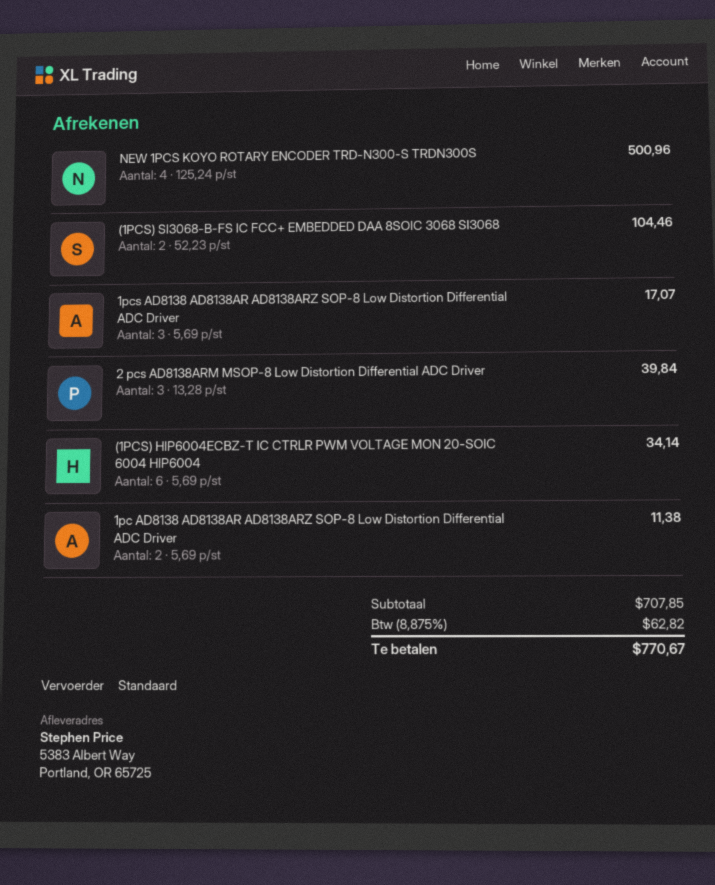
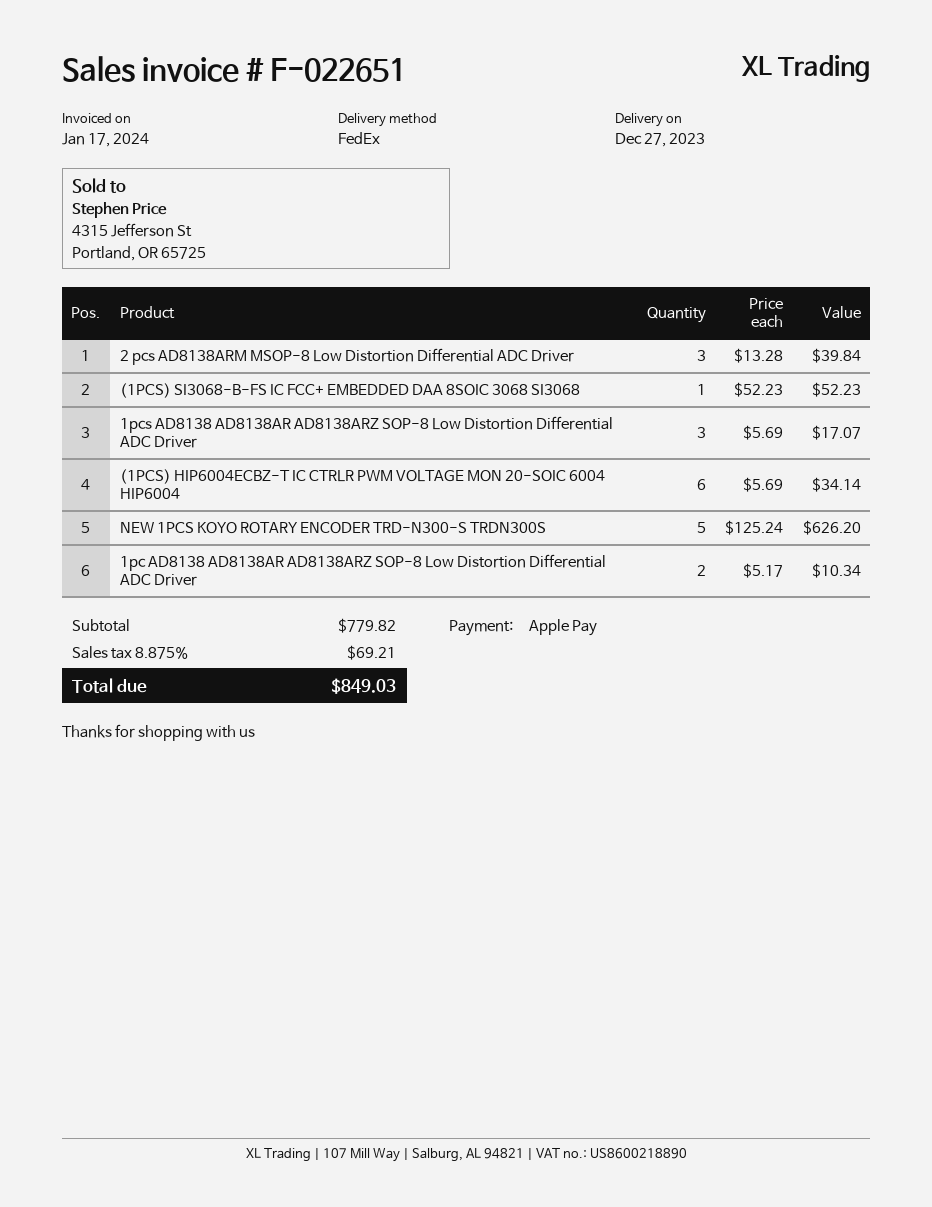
shipping method: standard -> FedEx
NEW 1PCS KOYO ROTARY ENCODER TRD-N300-S TRDN300S: 4 x 125.24 = 500.96 -> 5 x 125.24 = 626.20
(1PCS) SI3068-B-FS IC FCC+ EMBEDDED DAA 8SOIC 3068 SI3068: 2 x 52.23 = 104.46 -> 1 x 52.23 = 52.23
1pc AD8138 AD8138AR AD8138ARZ SOP-8 Low Distortion Differential ADC Driver: 2 x 5.69 = 11.38 -> 2 x 5.17 = 10.34
subtotal: 707.85 -> 779.82
tax: 8.875% = 62.82 -> 8.875% = 69.21
total: 770.67 -> 849.03

